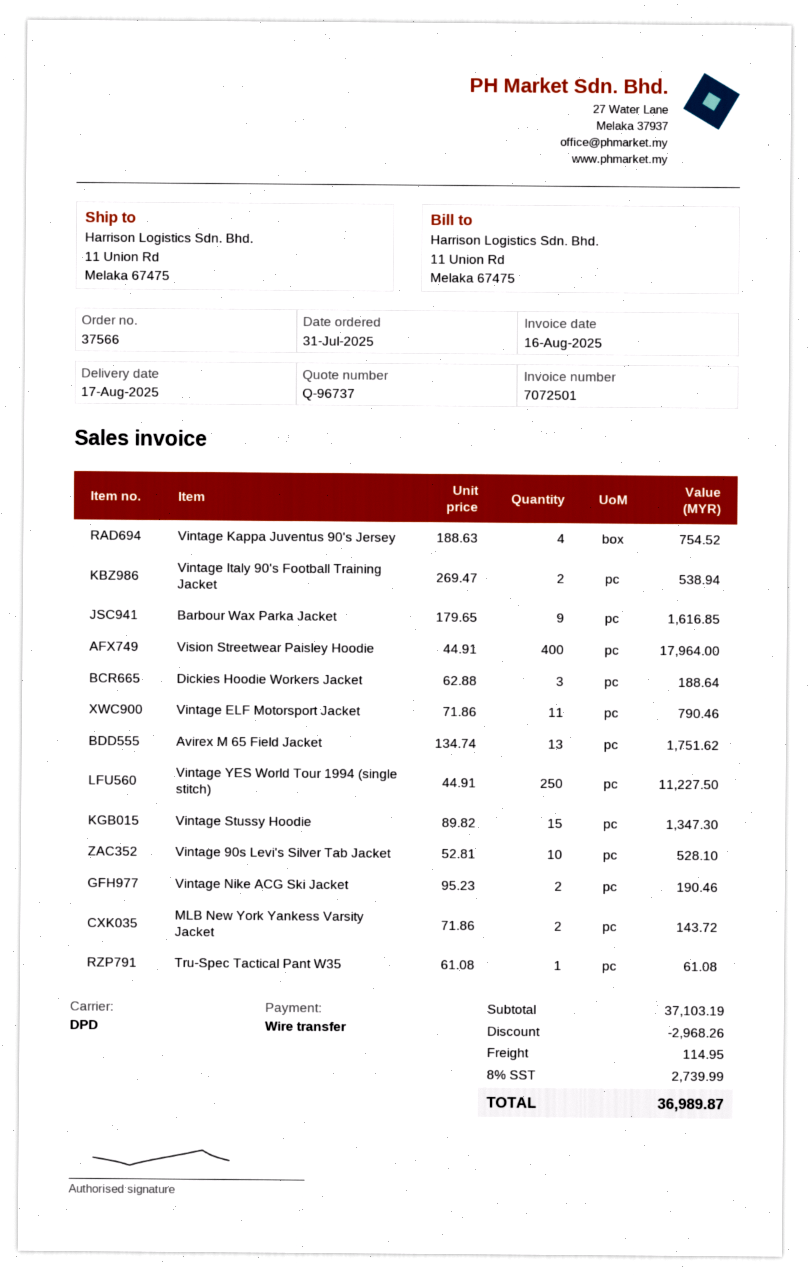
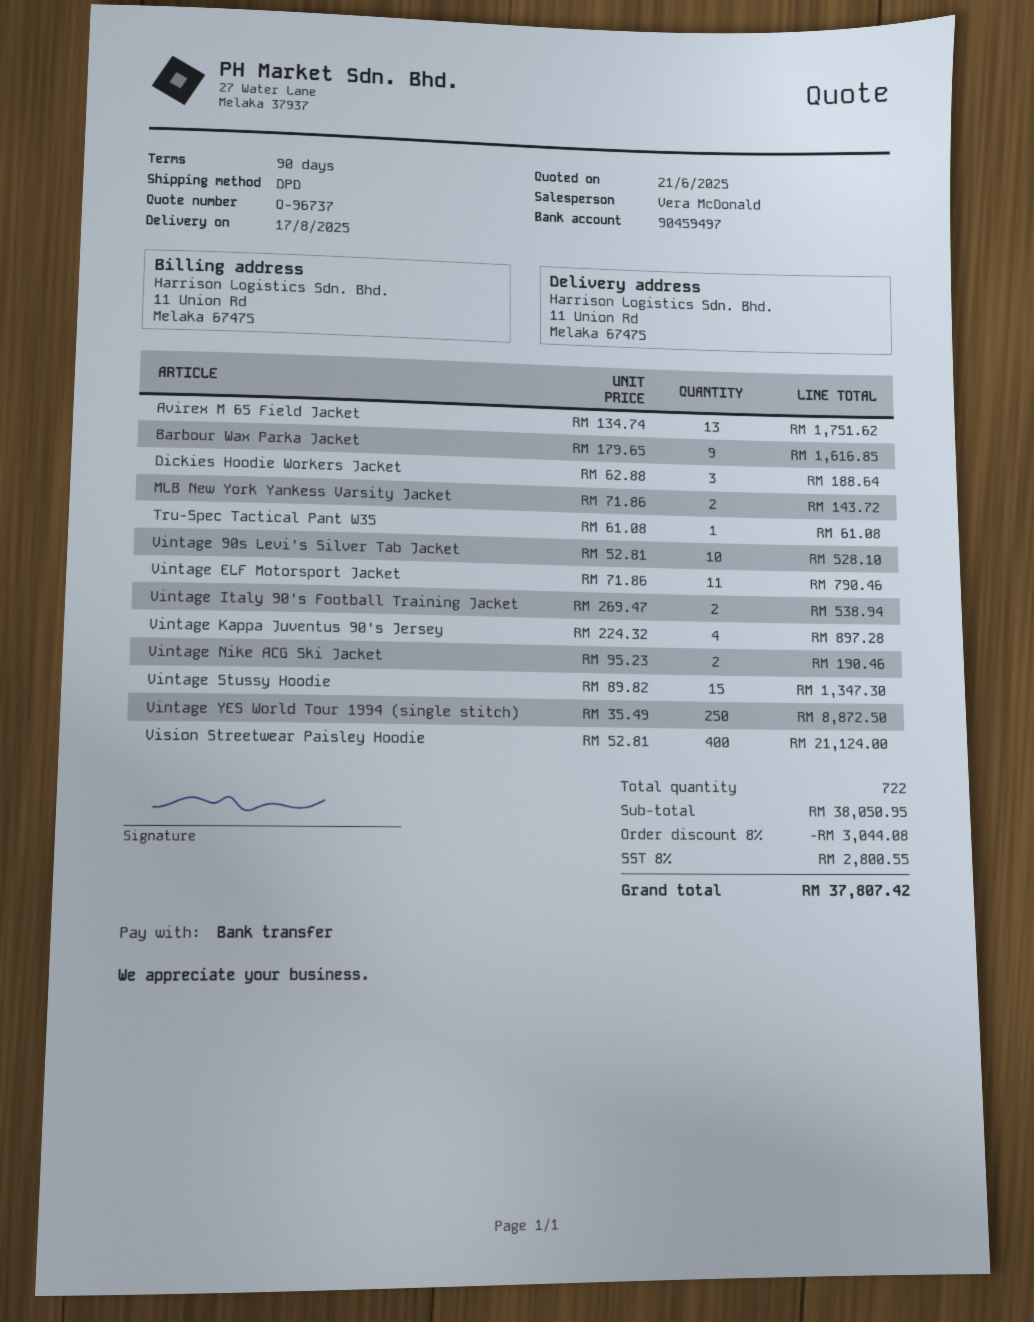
Vintage Kappa Juventus 90's Jersey: 4 x 188.63 = 754.52 -> 4 x 224.32 = 897.28
Vision Streetwear Paisley Hoodie: 400 x 44.91 = 17964.00 -> 400 x 52.81 = 21124.00
Vintage YES World Tour 1994 (single stitch): 250 x 44.91 = 11227.50 -> 250 x 35.49 = 8872.50
subtotal: 37103.19 -> 38050.95
discount: 2968.26 -> 3044.08
shipping: 114.95 -> none
tax: 8% = 2739.99 -> 8% = 2800.55
total: 36989.87 -> 37807.42

